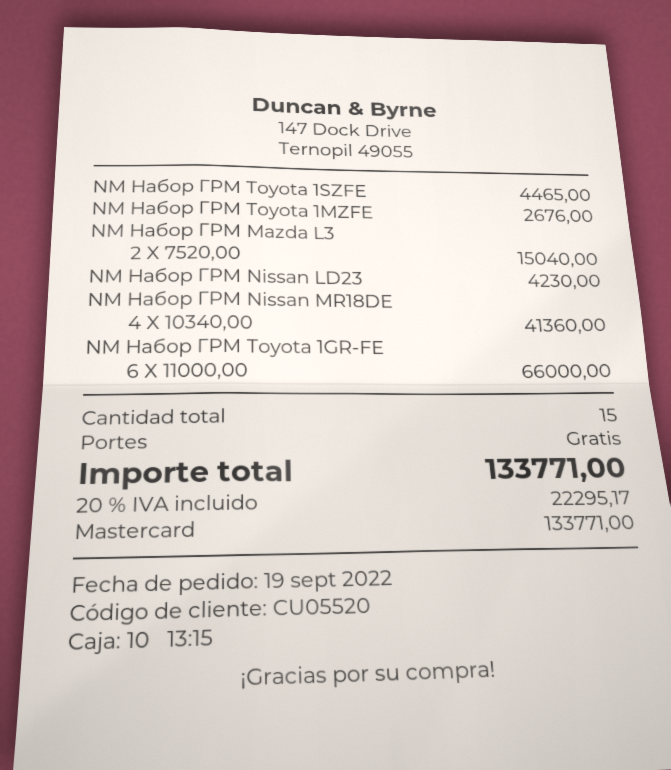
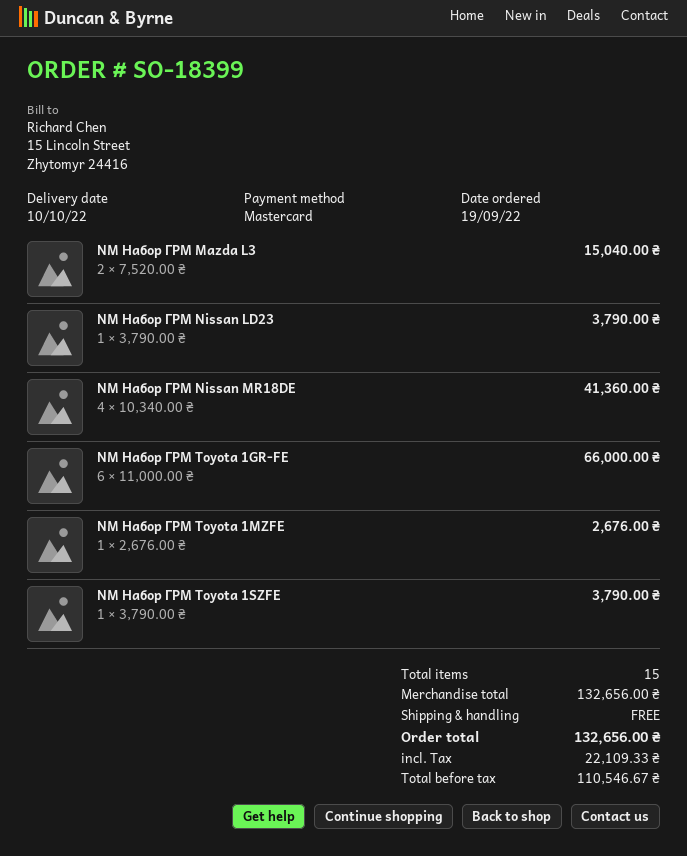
NM Набор ГРМ Toyota 1SZFE: 1 x 4465.00 = 4465.00 -> 1 x 3790.00 = 3790.00
NM Набор ГРМ Nissan LD23: 1 x 4230.00 = 4230.00 -> 1 x 3790.00 = 3790.00
tax: 22295.17 -> 22109.33
total: 133771.00 -> 132656.00

